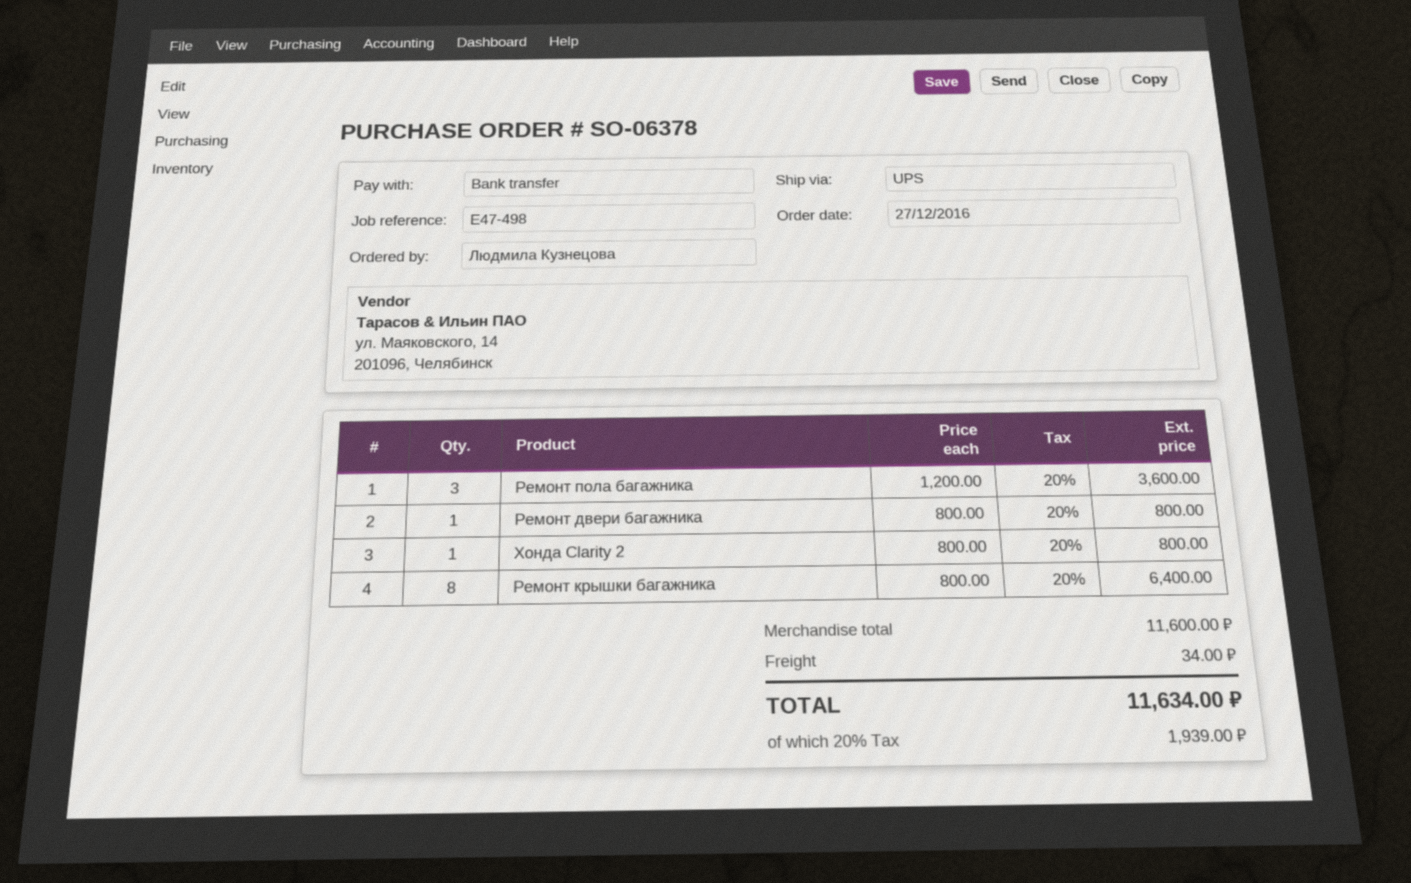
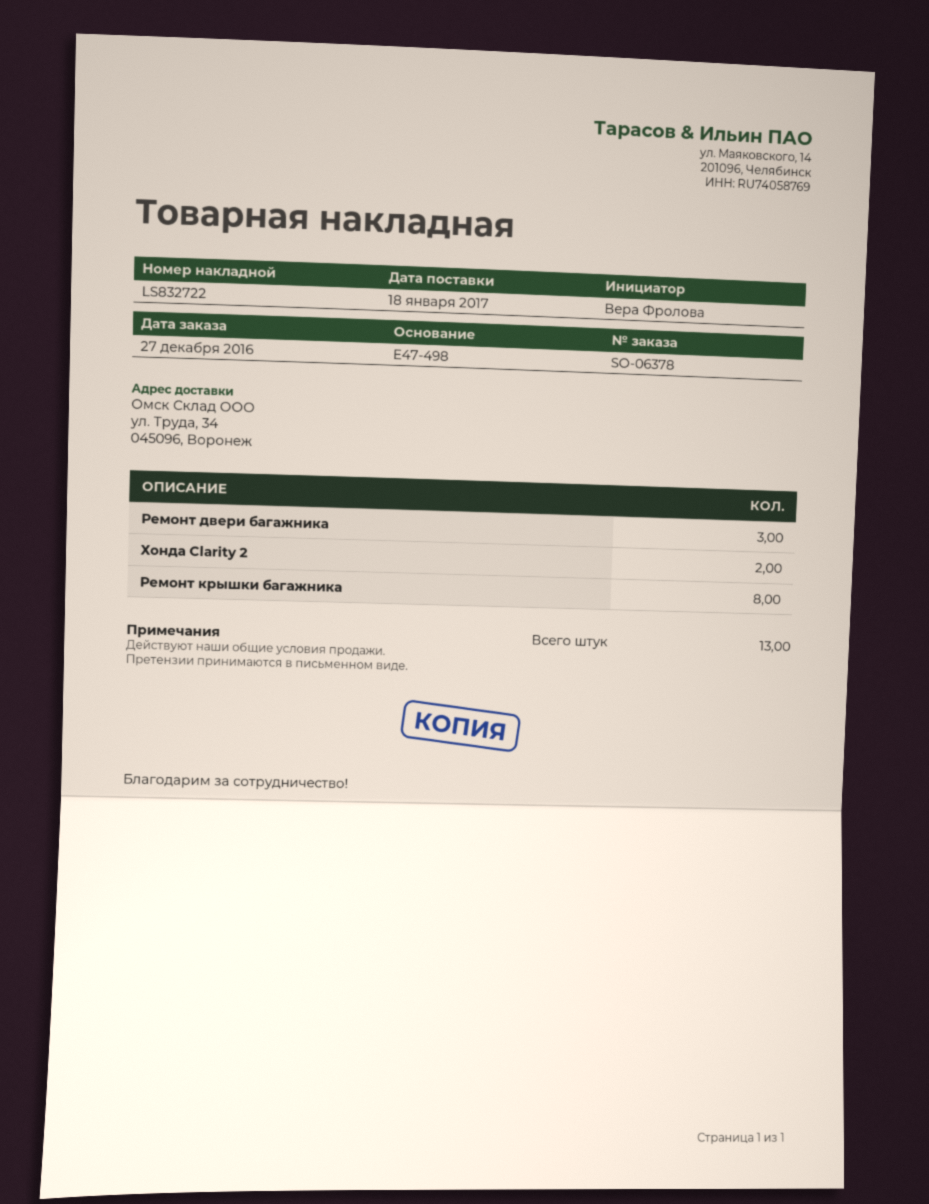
ordered by: Людмила Кузнецова -> Вера Фролова
Ремонт пола багажника: 3 -> none
Ремонт двери багажника: 1 -> 3
Хонда Clarity 2: 1 -> 2

